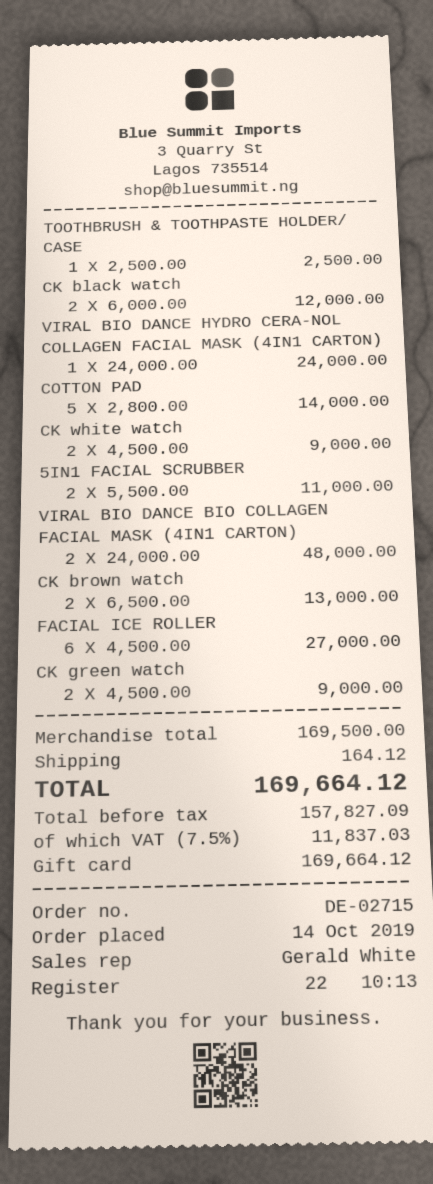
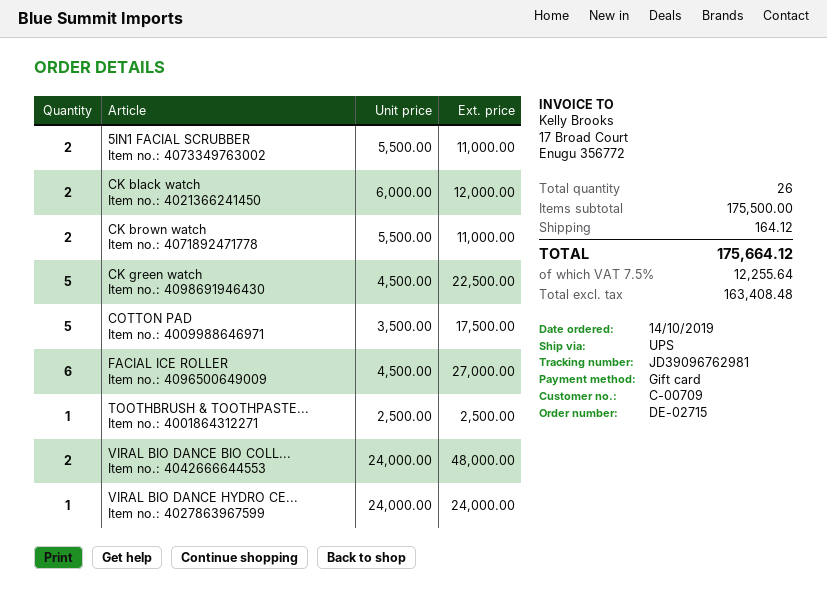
COTTON PAD: 5 x 2800.00 = 14000.00 -> 5 x 3500.00 = 17500.00
CK white watch: 2 x 4500.00 = 9000.00 -> none
CK brown watch: 2 x 6500.00 = 13000.00 -> 2 x 5500.00 = 11000.00
CK green watch: 2 x 4500.00 = 9000.00 -> 5 x 4500.00 = 22500.00
subtotal: 169500.00 -> 175500.00
net: 157827.09 -> 163408.48
tax: 7.5% = 11837.03 -> 7.5% = 12255.64
total: 169664.12 -> 175664.12

